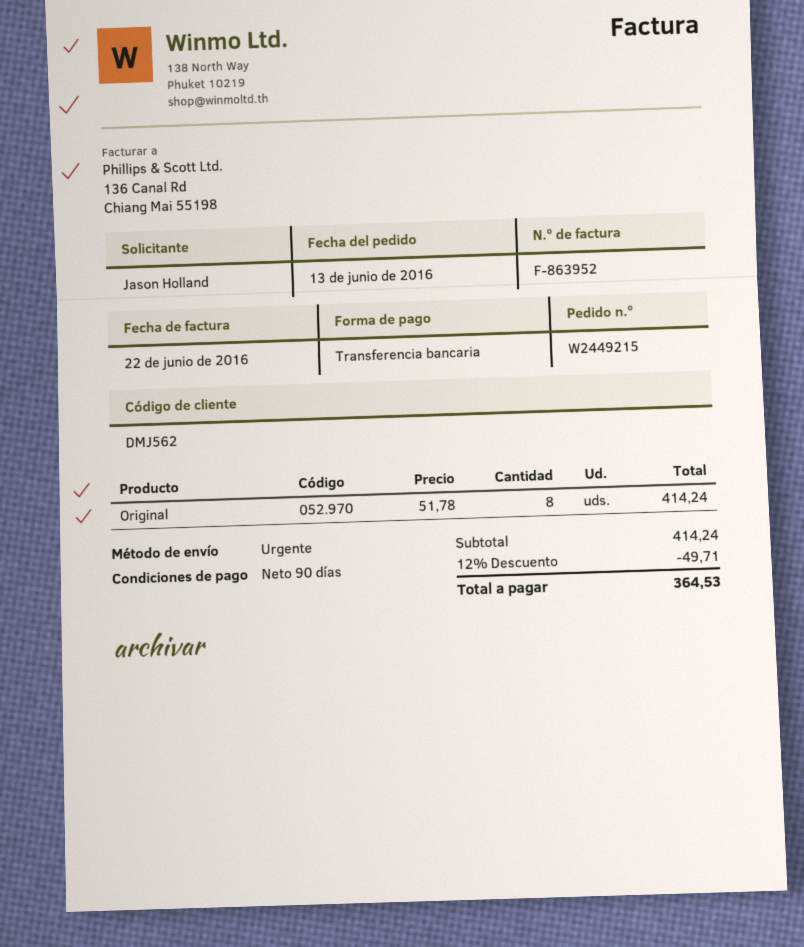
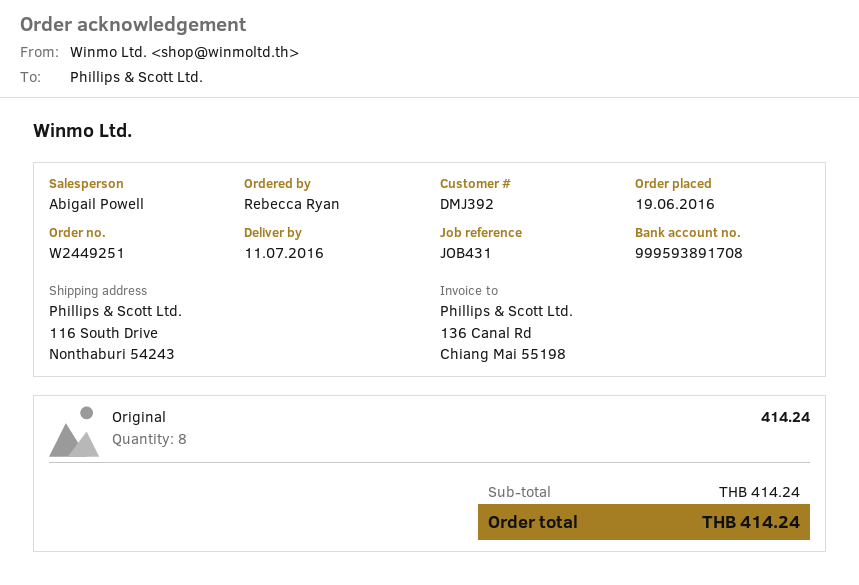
order number: W2449215 -> W2449251
order date: 2016-06-13 -> 2016-06-19
customer number: DMJ562 -> DMJ392
ordered by: Jason Holland -> Rebecca Ryan
discount: 12% = 49.71 -> none
total: 364.53 -> 414.24

